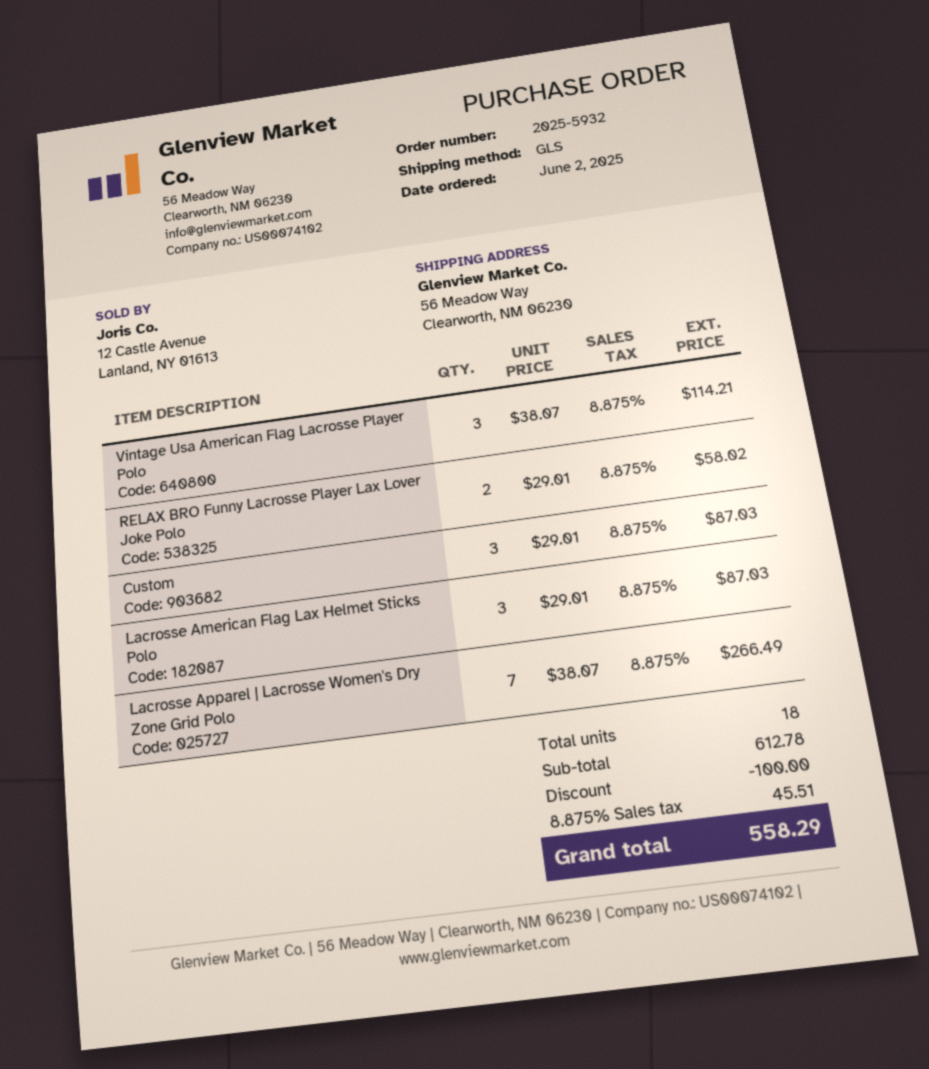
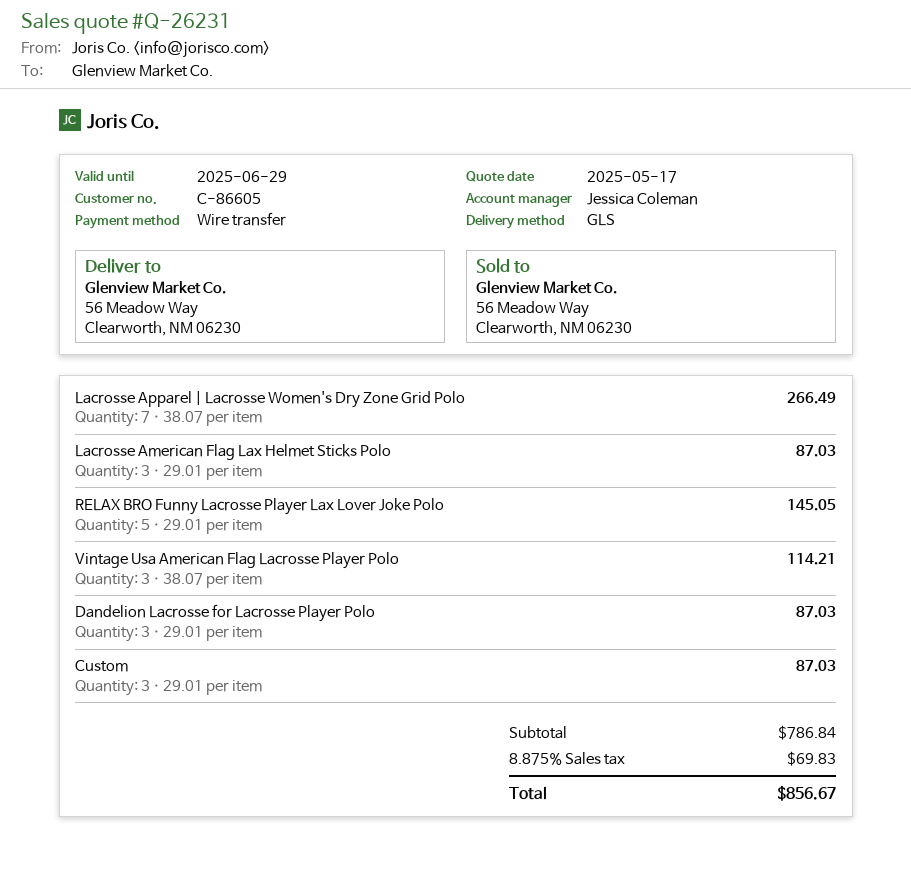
RELAX BRO Funny Lacrosse Player Lax Lover Joke Polo: 2 x 29.01 = 58.02 -> 5 x 29.01 = 145.05
Dandelion Lacrosse for Lacrosse Player Polo: none -> 3 x 29.01 = 87.03
subtotal: 612.78 -> 786.84
discount: 100.00 -> none
tax: 8.875% = 45.51 -> 8.875% = 69.83
total: 558.29 -> 856.67

